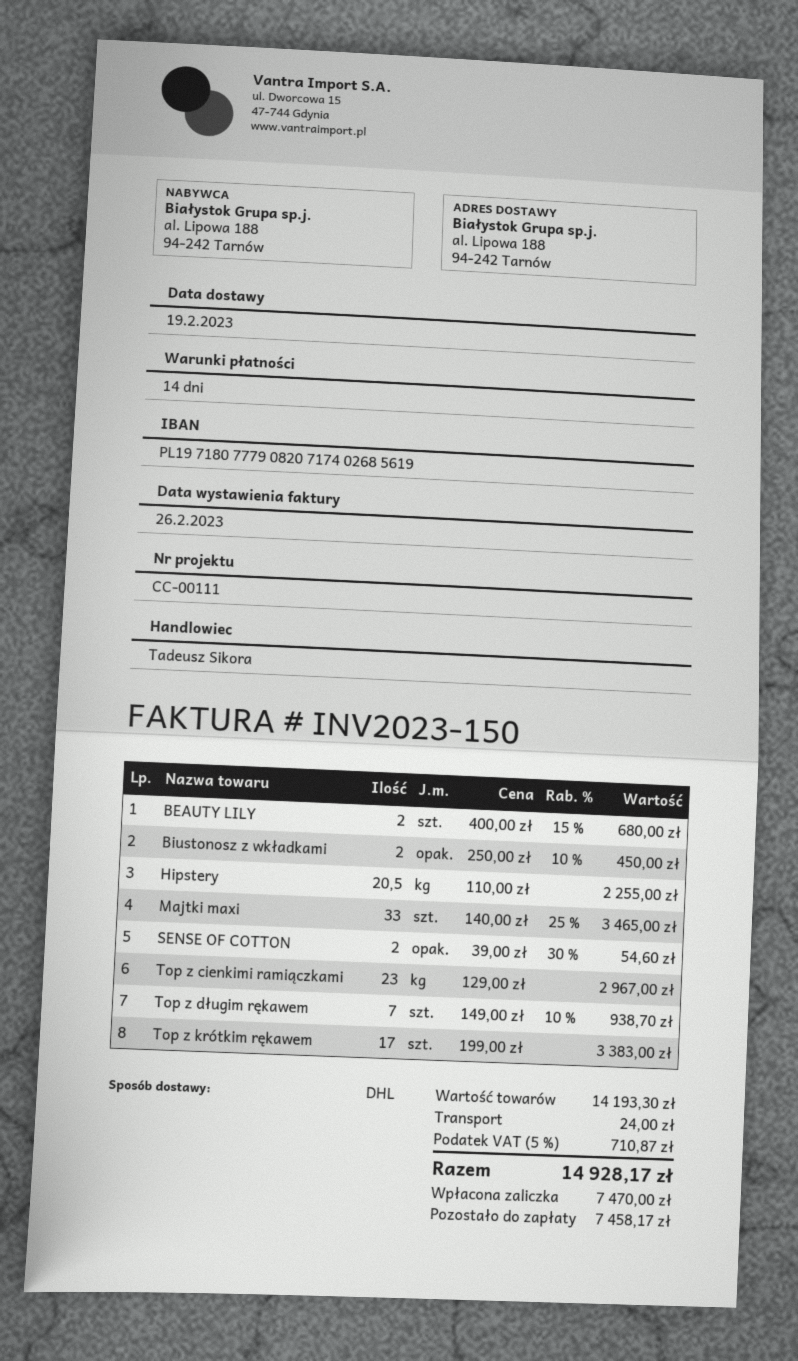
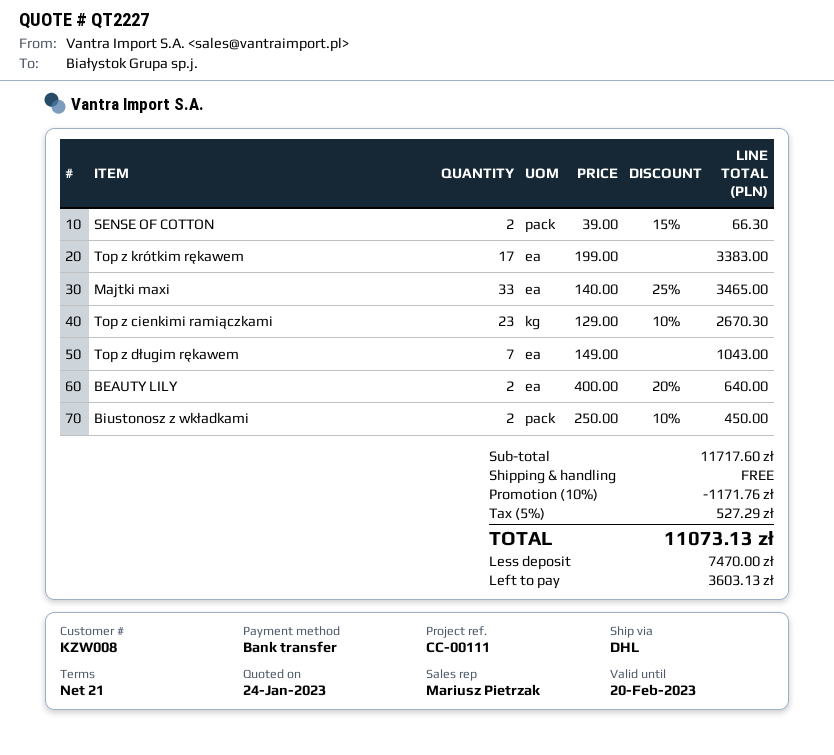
payment terms: 14 days -> 21 days
sales rep: Tadeusz Sikora -> Mariusz Pietrzak
BEAUTY LILY: 2 x 400.00 - 15% = 680.00 -> 2 x 400.00 - 20% = 640.00
Hipstery: 20.5 x 110.00 = 2255.00 -> none
SENSE OF COTTON: 2 x 39.00 - 30% = 54.60 -> 2 x 39.00 - 15% = 66.30
Top z cienkimi ramiączkami: 23 x 129.00 = 2967.00 -> 23 x 129.00 - 10% = 2670.30
Top z długim rękawem: 7 x 149.00 - 10% = 938.70 -> 7 x 149.00 = 1043.00
subtotal: 14193.30 -> 11717.60
discount: none -> 10% = 1171.76
shipping: 24.00 -> 0.00
tax: 5% = 710.87 -> 5% = 527.29
total: 14928.17 -> 11073.13
balance: 7458.17 -> 3603.13

